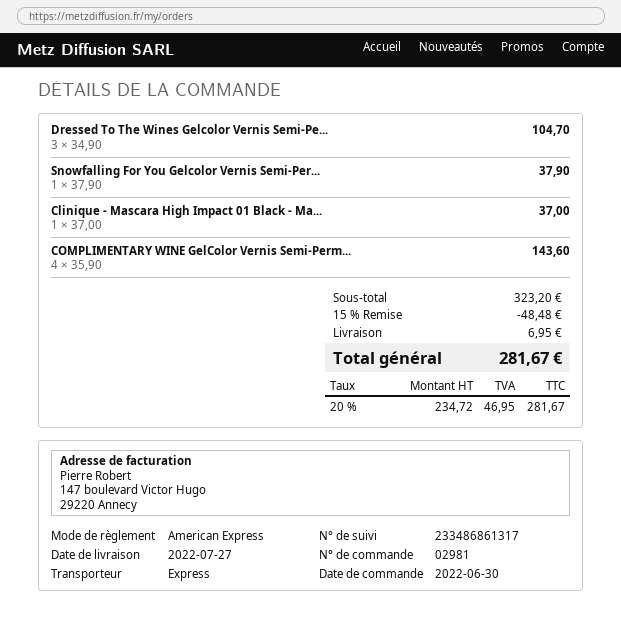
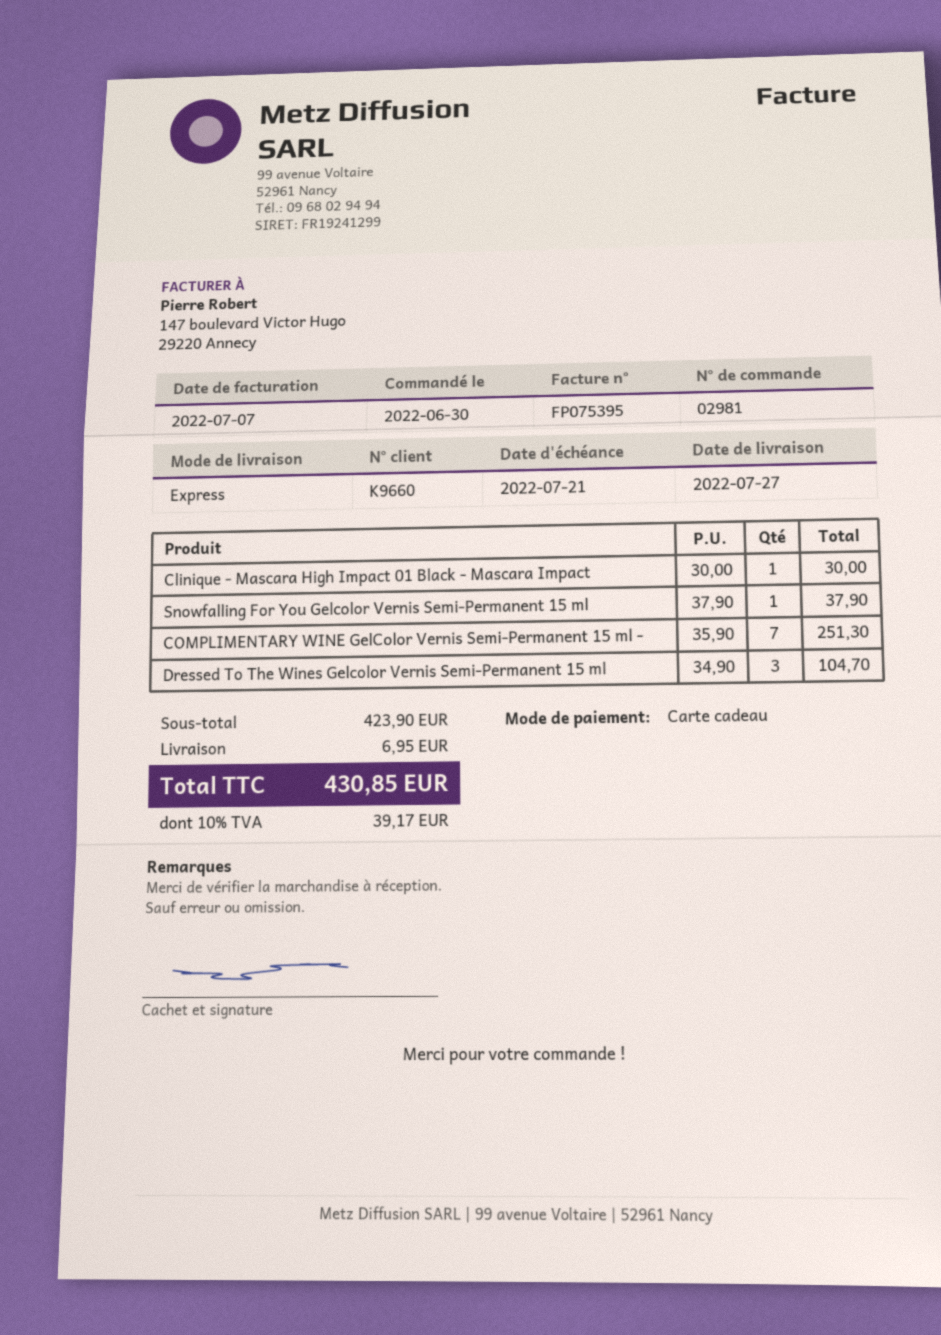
payment method: American Express -> gift card
Clinique - Mascara High Impact 01 Black - Ma...: 1 x 37.00 = 37.00 -> 1 x 30.00 = 30.00
COMPLIMENTARY WINE GelColor Vernis Semi-Perm...: 4 x 35.90 = 143.60 -> 7 x 35.90 = 251.30
subtotal: 323.20 -> 423.90
discount: 15% = 48.48 -> none
tax: 20% = 46.95 -> 10% = 39.17
total: 281.67 -> 430.85

